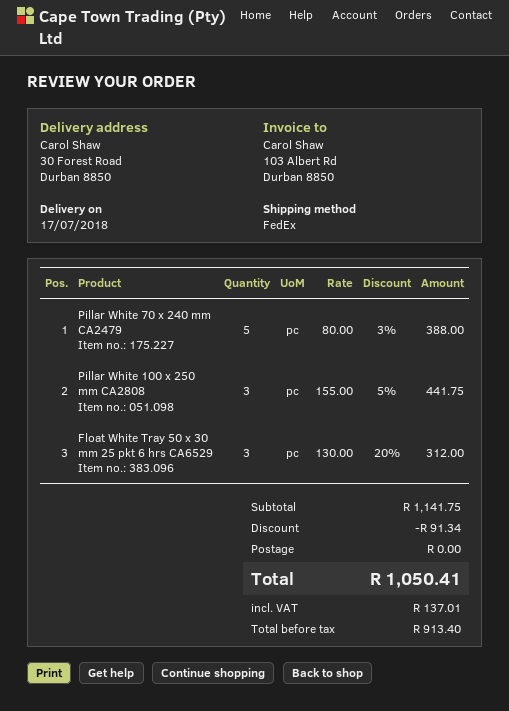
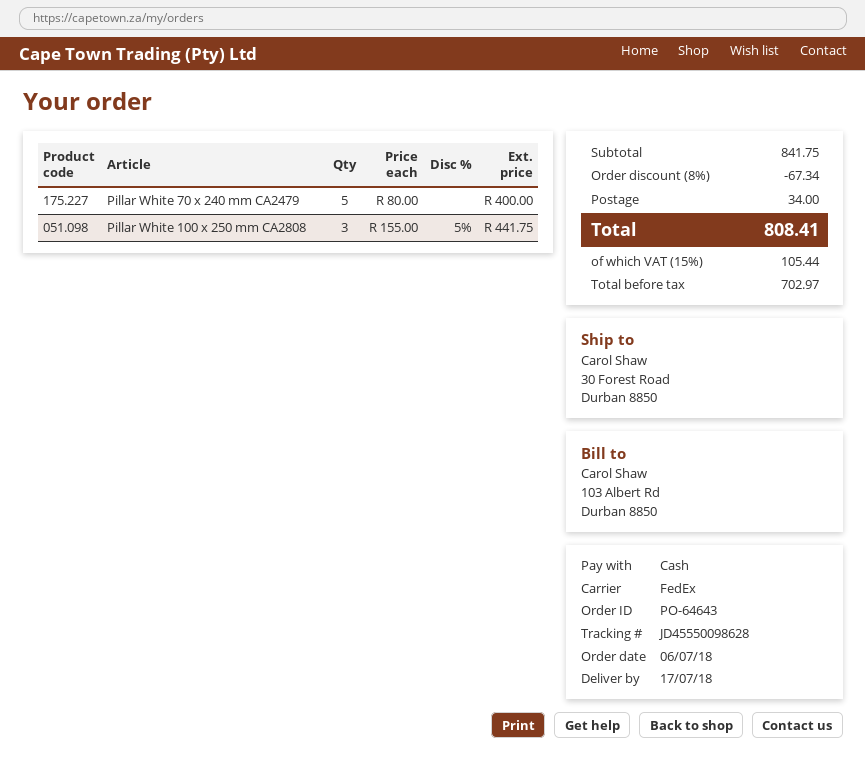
Pillar White 70 x 240 mm CA2479: 5 x 80.00 - 3% = 388.00 -> 5 x 80.00 = 400.00
Float White Tray 50 x 30 mm 25 pkt 6 hrs CA6529: 3 x 130.00 - 20% = 312.00 -> none
subtotal: 1141.75 -> 841.75
discount: 91.34 -> 67.34
shipping: 0.00 -> 34.00
net: 913.40 -> 702.97
tax: 137.01 -> 105.44
total: 1050.41 -> 808.41

